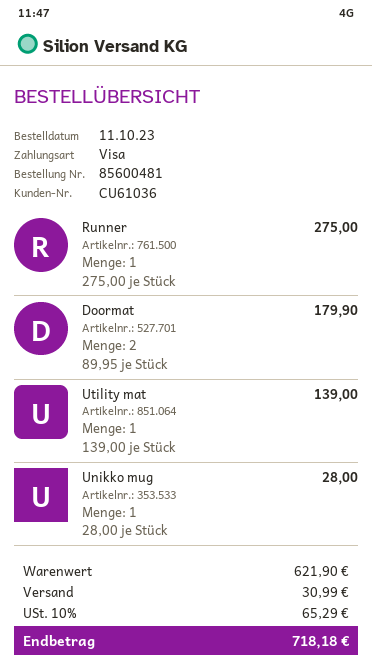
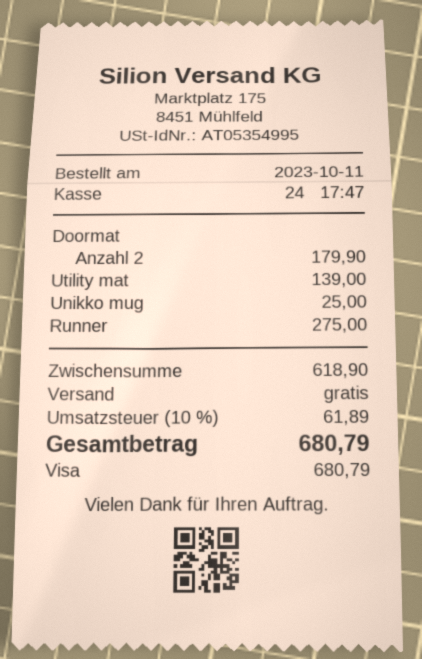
Unikko mug: 1 for 28.00 -> 1 for 25.00
subtotal: 621.90 -> 618.90
shipping: 30.99 -> 0.00
tax: 10% = 65.29 -> 10% = 61.89
total: 718.18 -> 680.79

